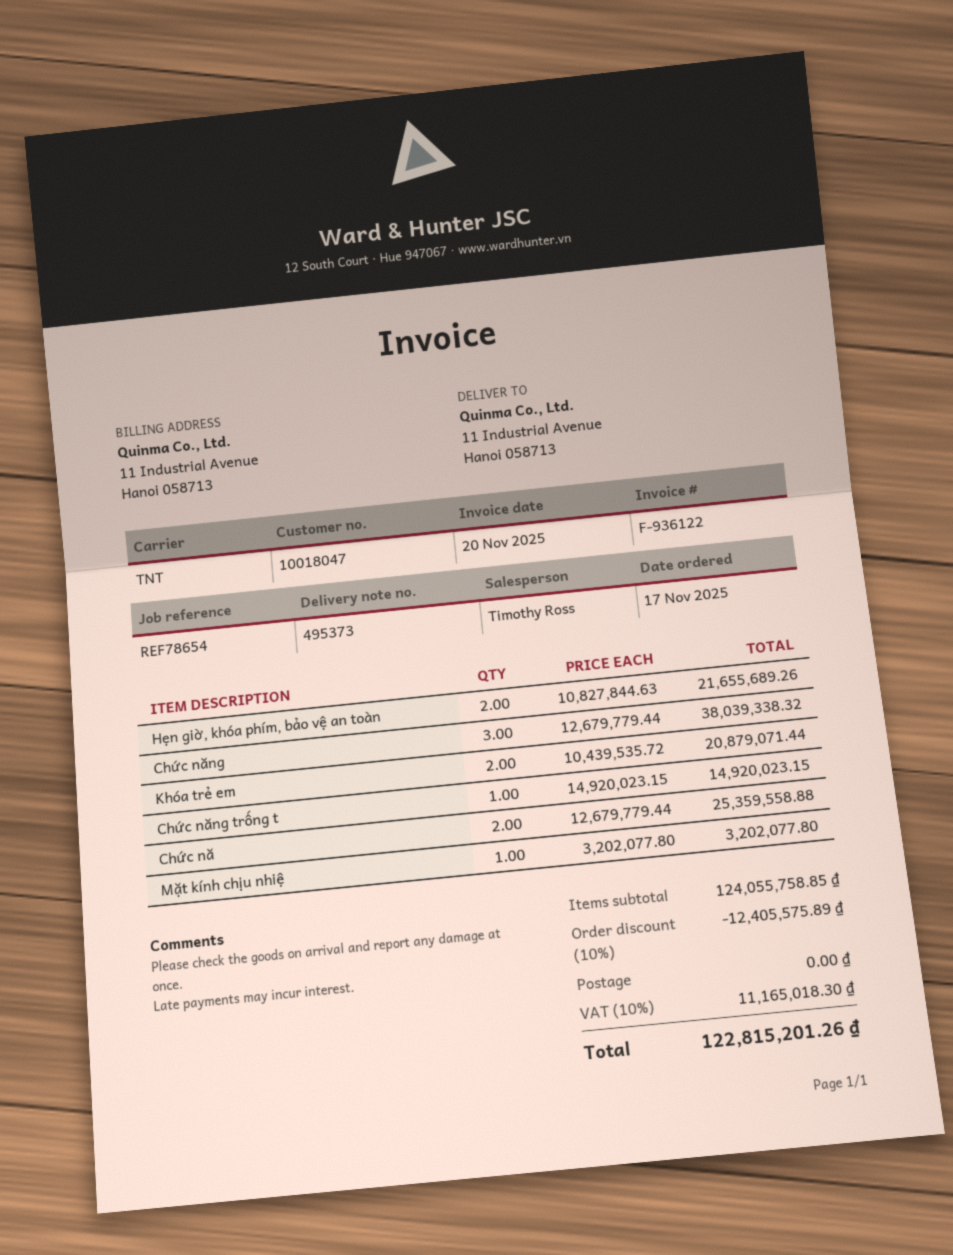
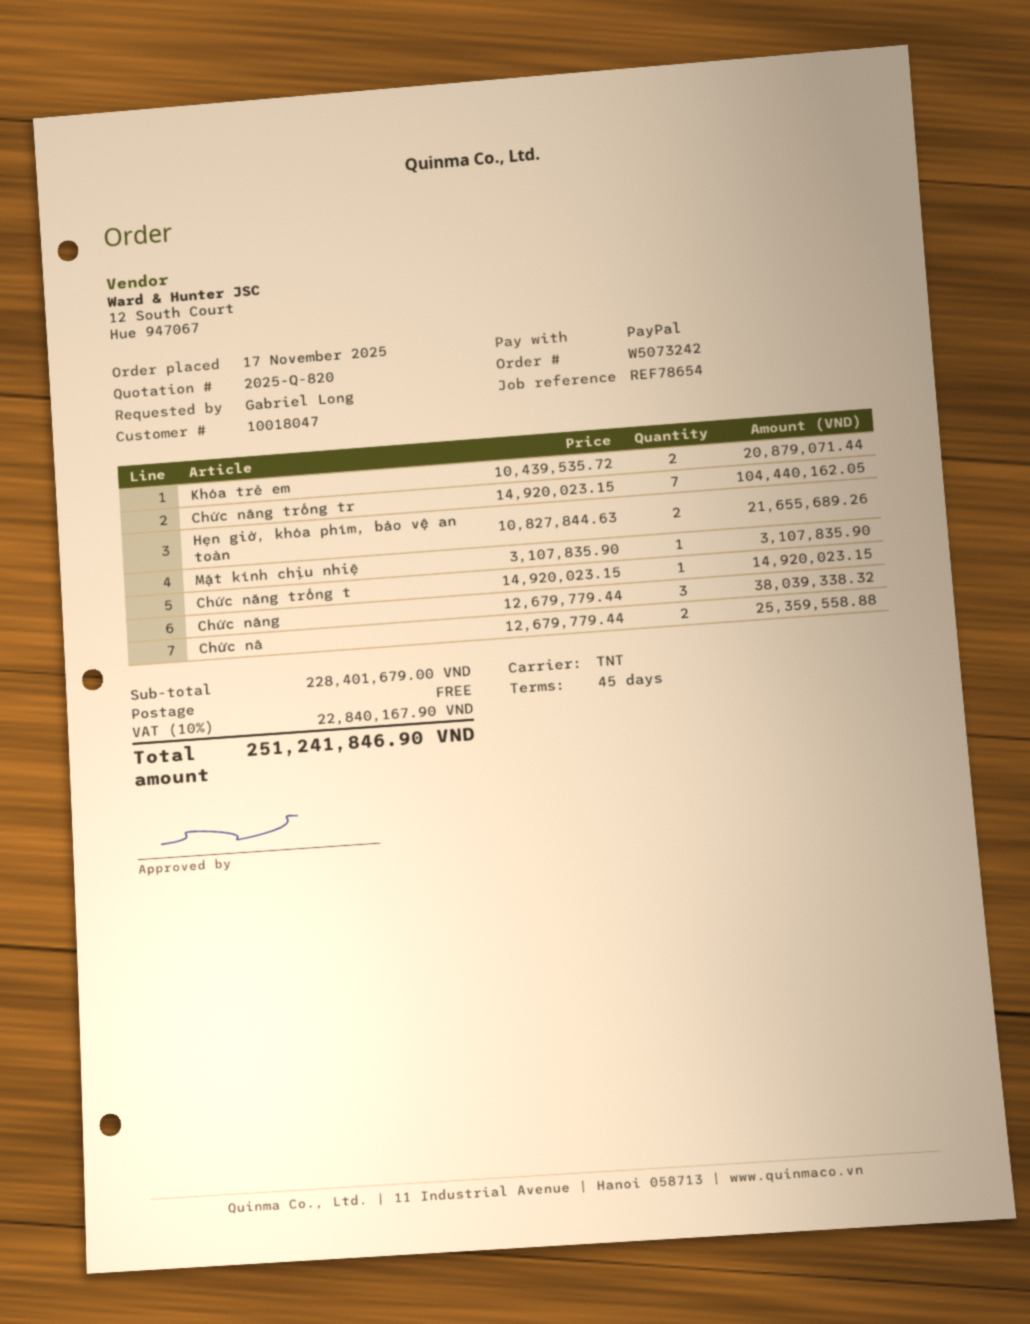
Mặt kính chịu nhiệ: 1 x 3202077.80 = 3202077.80 -> 1 x 3107835.90 = 3107835.90
Chức năng trống tr: none -> 7 x 14920023.15 = 104440162.05
subtotal: 124055758.85 -> 228401679.00
discount: 10% = 12405575.89 -> none
tax: 10% = 11165018.30 -> 10% = 22840167.90
total: 122815201.26 -> 251241846.90

